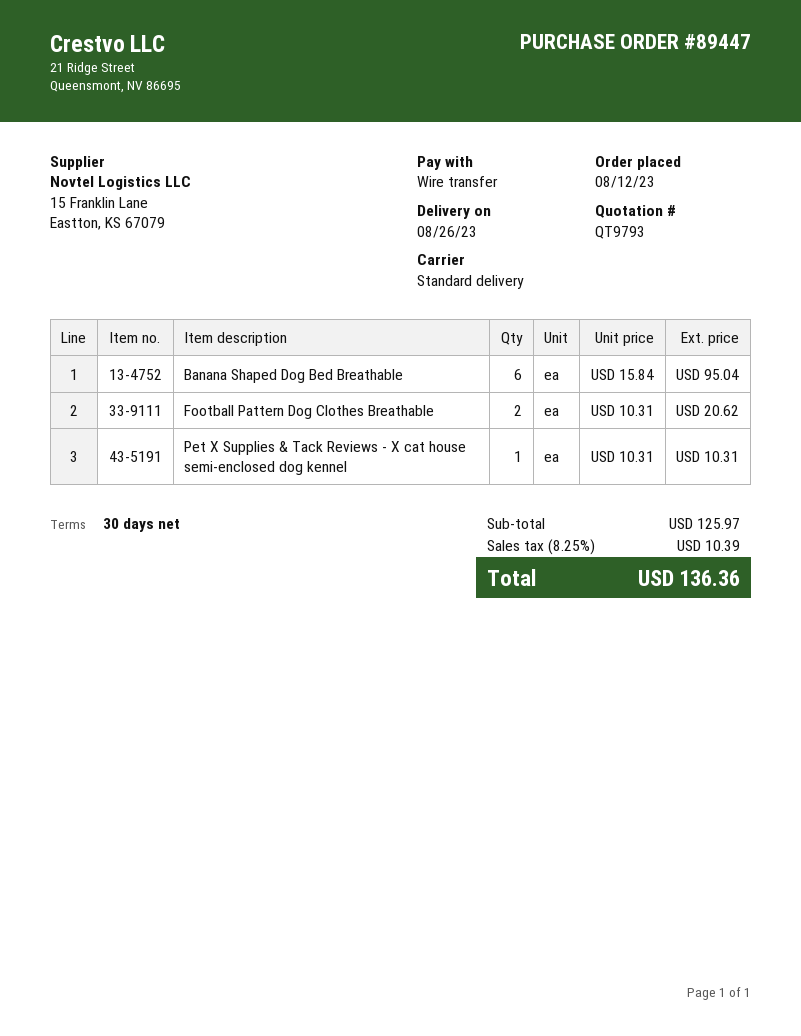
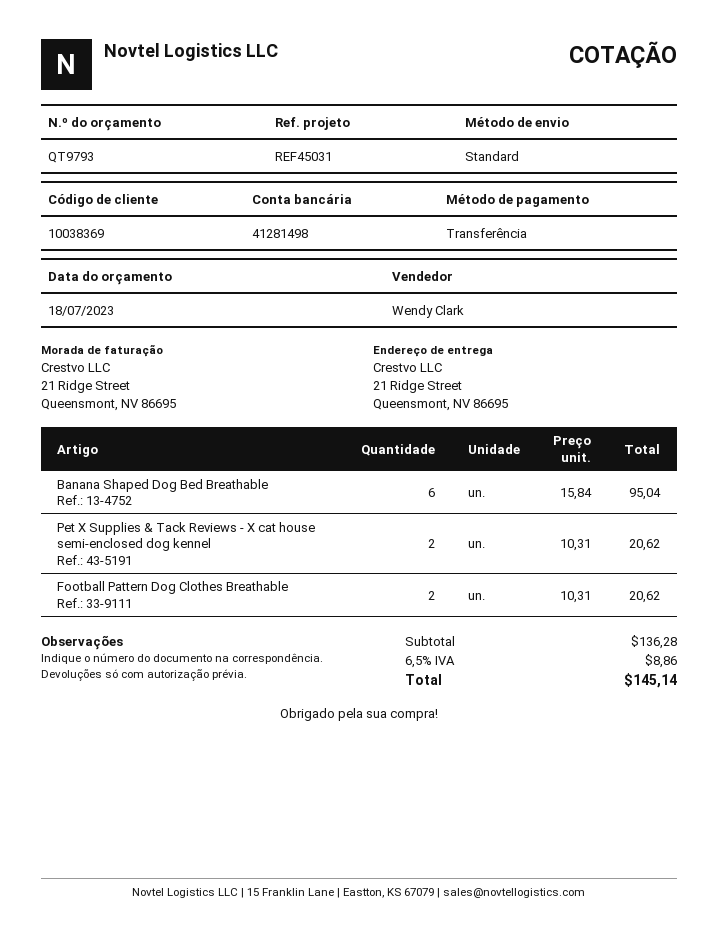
Pet X Supplies & Tack Reviews - X cat house semi-enclosed dog kennel: 1 x 10.31 = 10.31 -> 2 x 10.31 = 20.62
subtotal: 125.97 -> 136.28
tax: 8.25% = 10.39 -> 6.5% = 8.86
total: 136.36 -> 145.14

